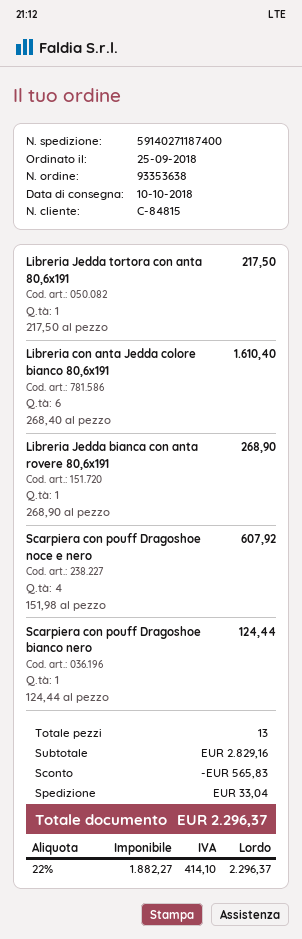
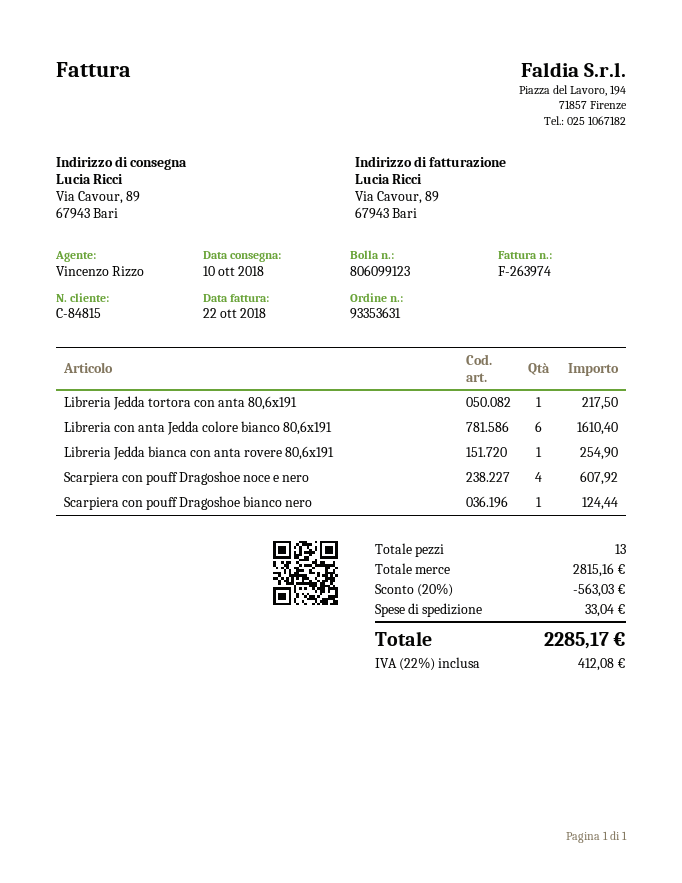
order number: 93353638 -> 93353631
Libreria Jedda bianca con anta rovere 80,6x191: 1 for 268.90 -> 1 for 254.90
subtotal: 2829.16 -> 2815.16
discount: 565.83 -> 563.03
tax: 22% = 414.10 -> 22% = 412.08
total: 2296.37 -> 2285.17

